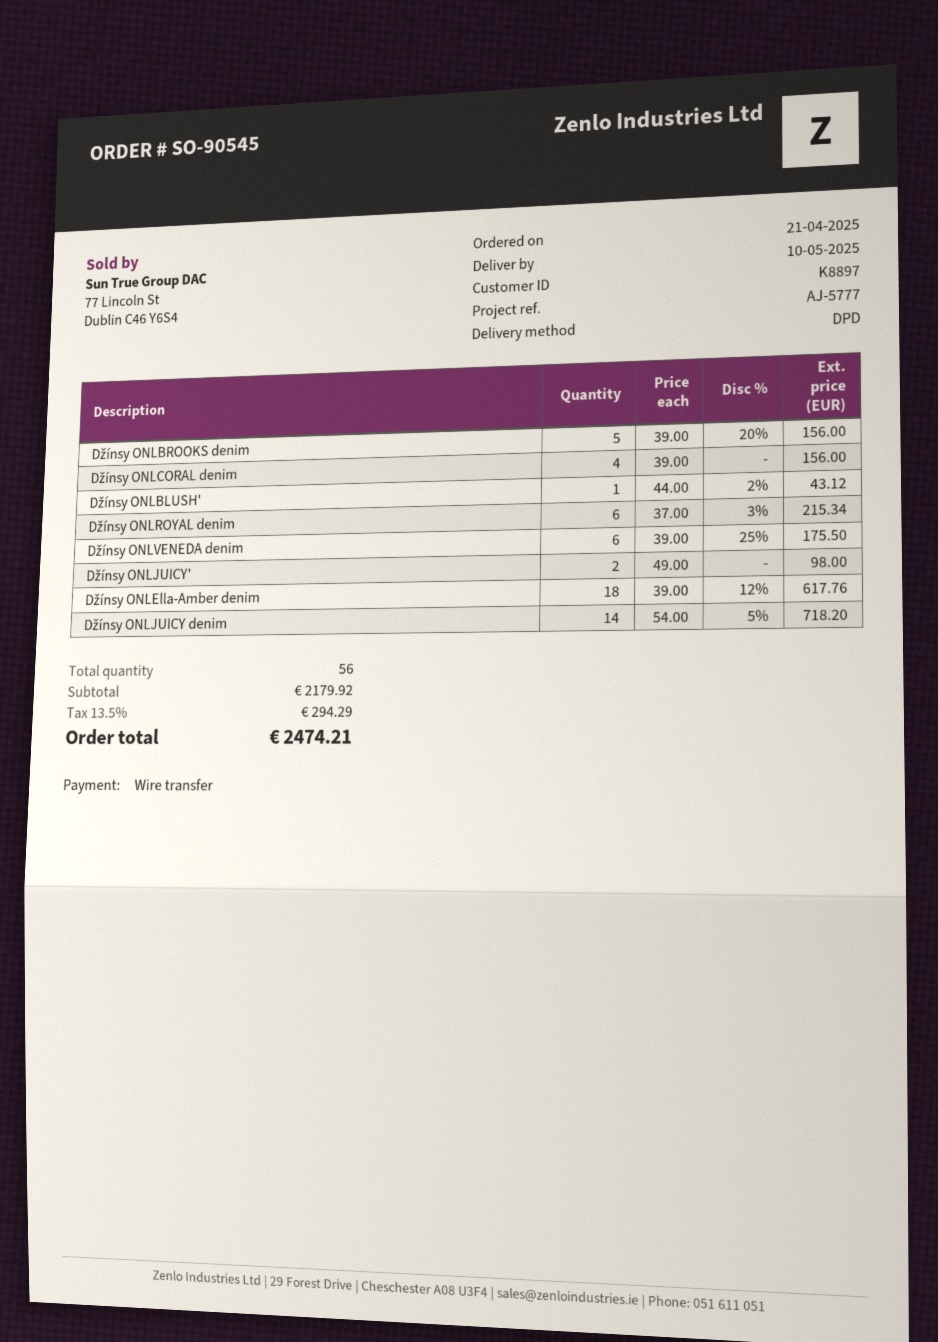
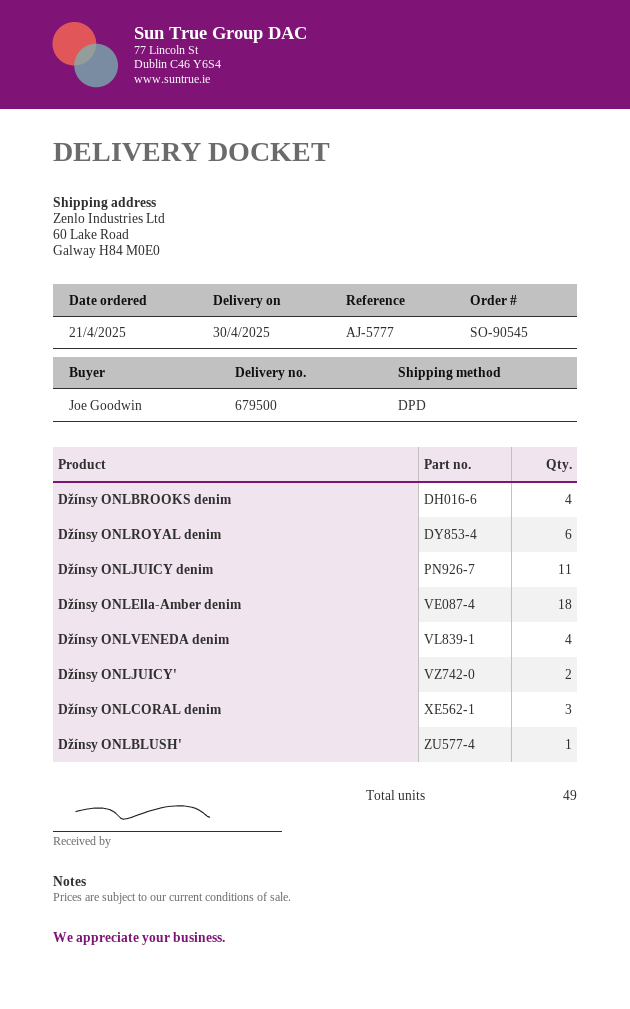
delivery date: 2025-05-10 -> 2025-04-30
Džínsy ONLBROOKS denim: 5 -> 4
Džínsy ONLCORAL denim: 4 -> 3
Džínsy ONLVENEDA denim: 6 -> 4
Džínsy ONLJUICY denim: 14 -> 11
total quantity: 56 -> 49

